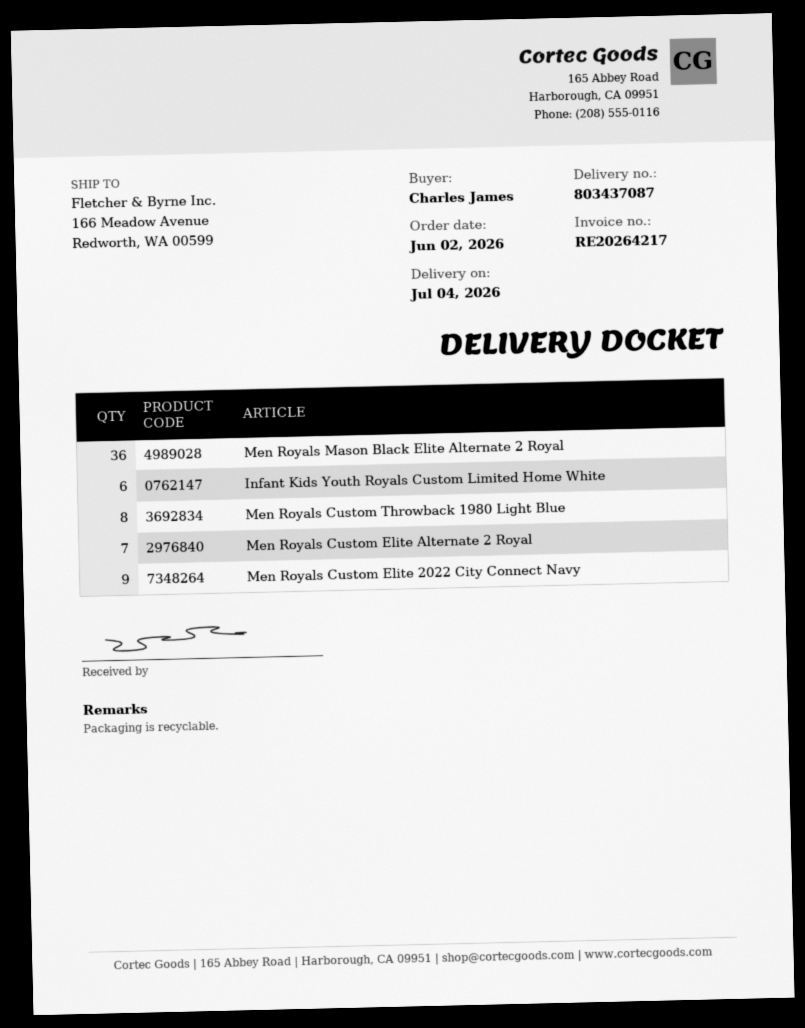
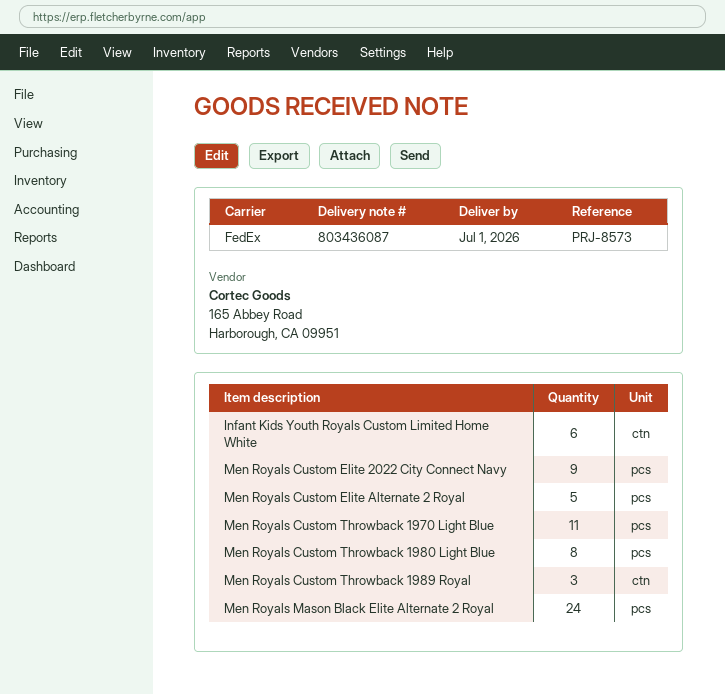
delivery note number: 803437087 -> 803436087
delivery date: 2026-07-04 -> 2026-07-01
Men Royals Mason Black Elite Alternate 2 Royal: 36 -> 24
Men Royals Custom Elite Alternate 2 Royal: 7 -> 5
Men Royals Custom Throwback 1970 Light Blue: none -> 11
Men Royals Custom Throwback 1989 Royal: none -> 3

